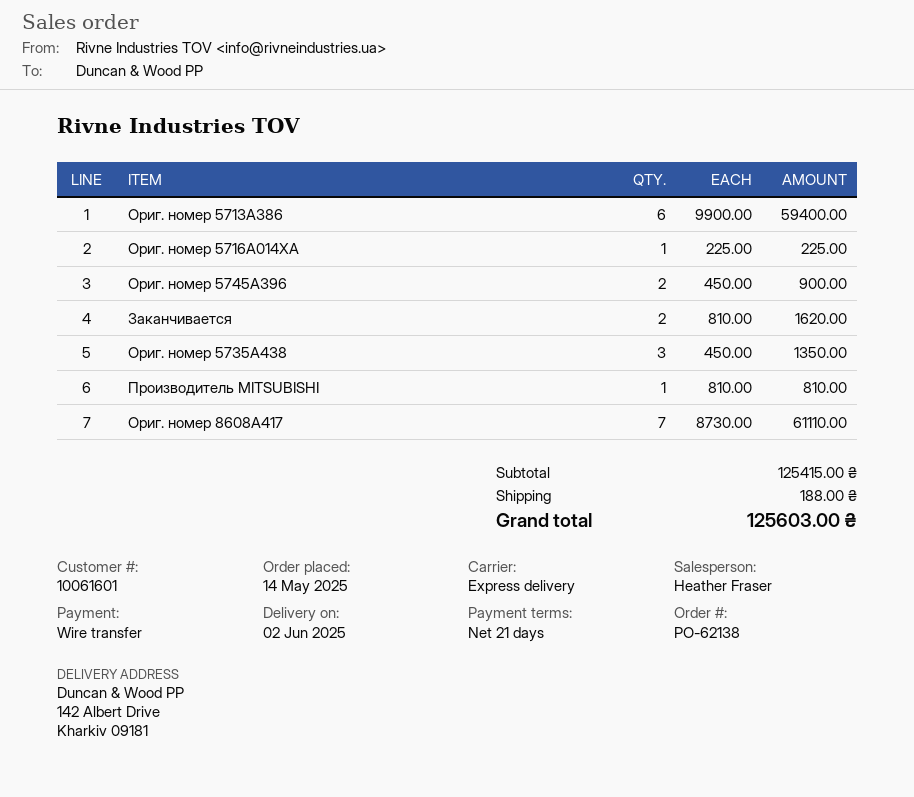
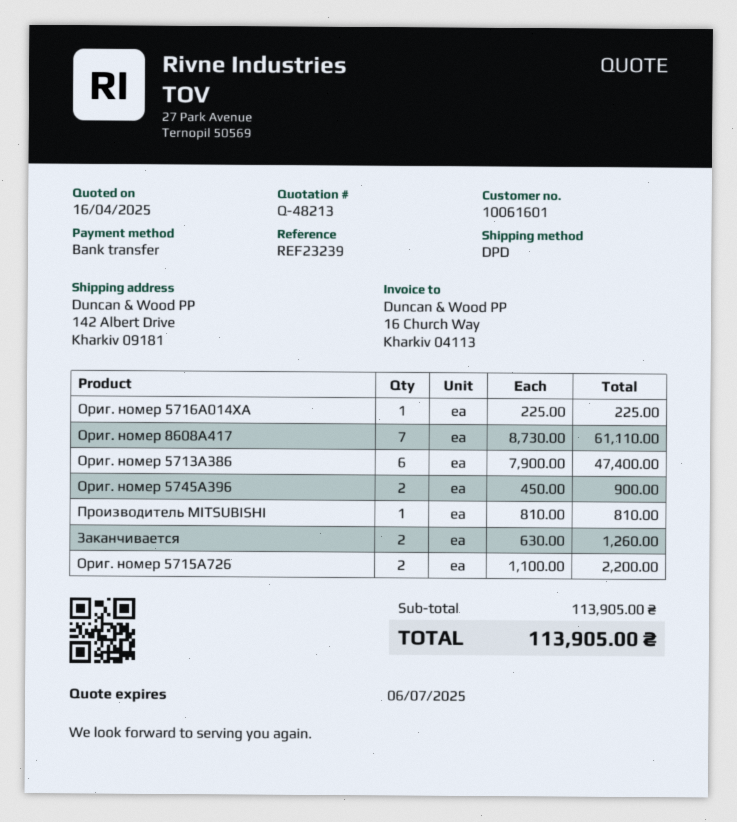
shipping method: express -> DPD
Ориг. номер 5713A386: 6 x 9900.00 = 59400.00 -> 6 x 7900.00 = 47400.00
Заканчивается: 2 x 810.00 = 1620.00 -> 2 x 630.00 = 1260.00
Ориг. номер 5735A438: 3 x 450.00 = 1350.00 -> none
Ориг. номер 5715A726: none -> 2 x 1100.00 = 2200.00
subtotal: 125415.00 -> 113905.00
shipping: 188.00 -> none
total: 125603.00 -> 113905.00

